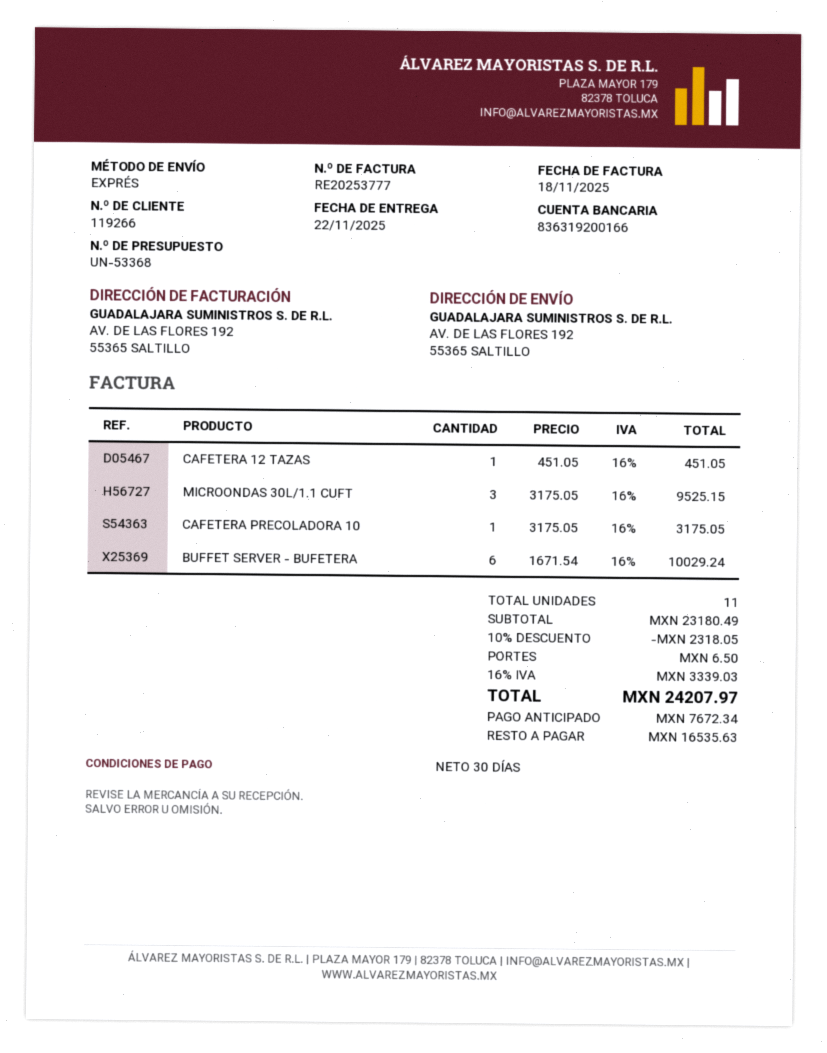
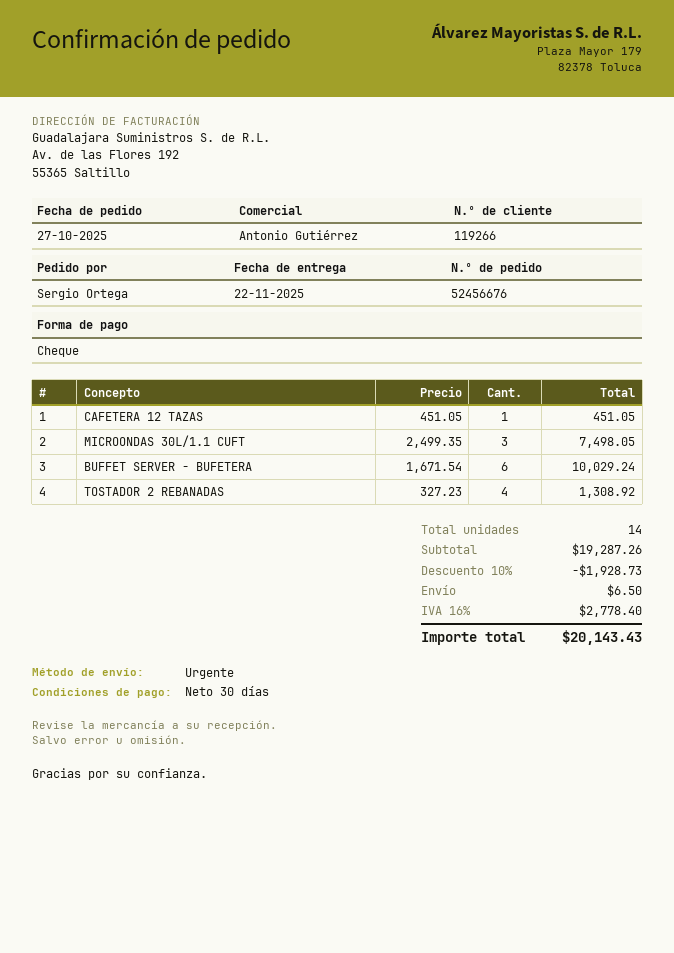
MICROONDAS 30L/1.1 CUFT: 3 x 3175.05 = 9525.15 -> 3 x 2499.35 = 7498.05
CAFETERA PRECOLADORA 10: 1 x 3175.05 = 3175.05 -> none
TOSTADOR 2 REBANADAS: none -> 4 x 327.23 = 1308.92
total quantity: 11 -> 14
subtotal: 23180.49 -> 19287.26
discount: 10% = 2318.05 -> 10% = 1928.73
tax: 16% = 3339.03 -> 16% = 2778.40
total: 24207.97 -> 20143.43

